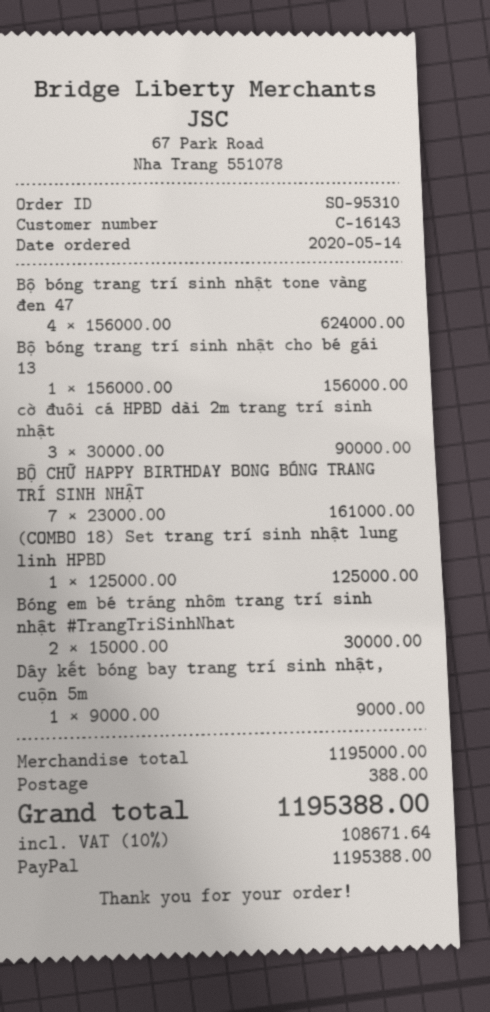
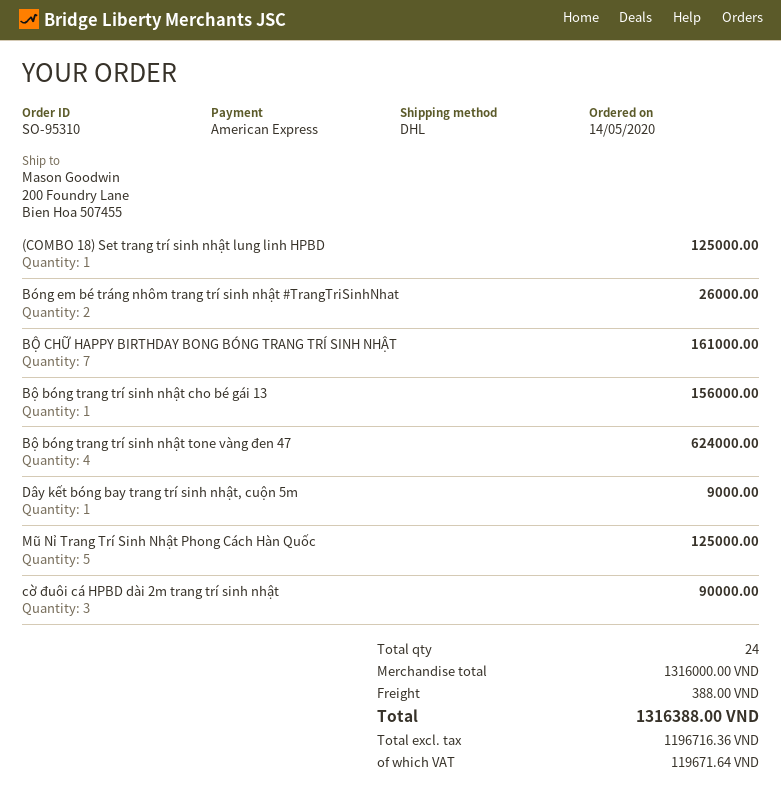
payment method: PayPal -> American Express
Bóng em bé tráng nhôm trang trí sinh nhật #TrangTriSinhNhat: 2 for 30000.00 -> 2 for 26000.00
Mũ Nỉ Trang Trí Sinh Nhật Phong Cách Hàn Quốc: none -> 5 for 125000.00
subtotal: 1195000.00 -> 1316000.00
tax: 108671.64 -> 119671.64
total: 1195388.00 -> 1316388.00

